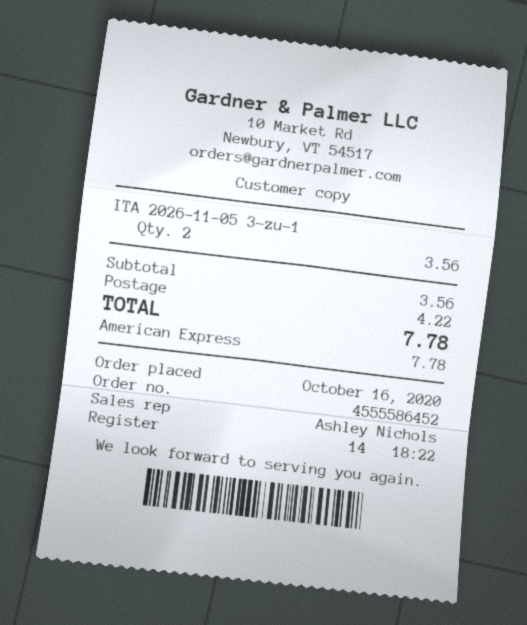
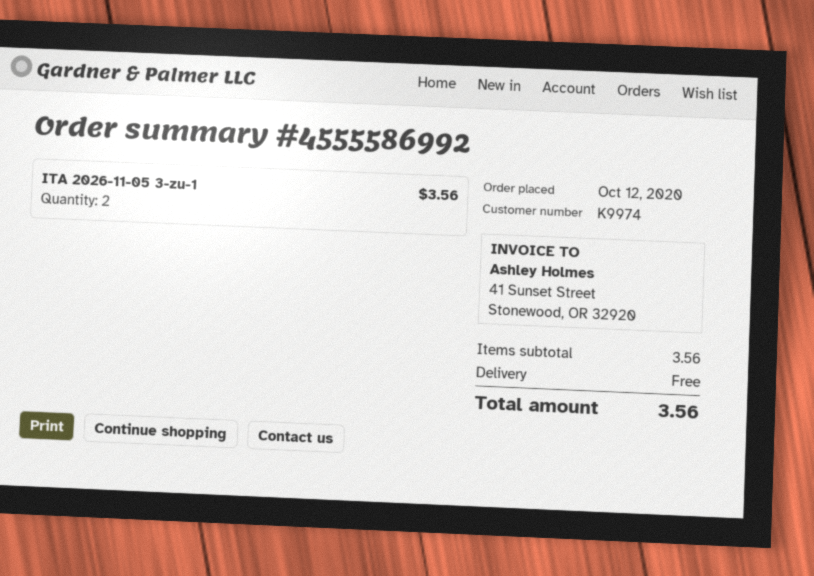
order number: 4555586452 -> 4555586992
order date: 2020-10-16 -> 2020-10-12
shipping: 4.22 -> 0.00
total: 7.78 -> 3.56

